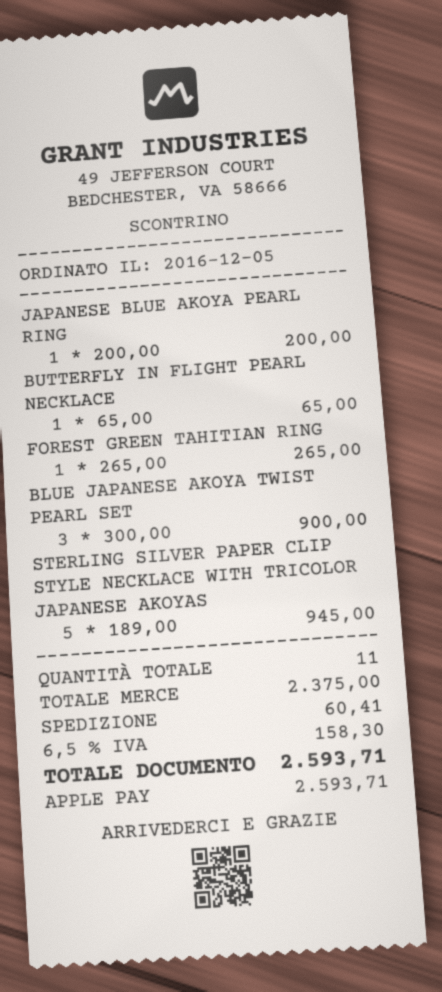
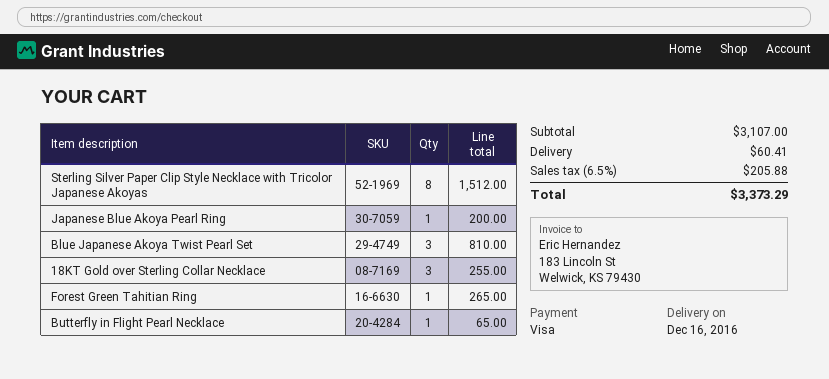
payment method: Apple Pay -> Visa
BLUE JAPANESE AKOYA TWIST PEARL SET: 3 for 900.00 -> 3 for 810.00
STERLING SILVER PAPER CLIP STYLE NECKLACE WITH TRICOLOR JAPANESE AKOYAS: 5 for 945.00 -> 8 for 1512.00
18KT Gold over Sterling Collar Necklace: none -> 3 for 255.00
subtotal: 2375.00 -> 3107.00
tax: 6.5% = 158.30 -> 6.5% = 205.88
total: 2593.71 -> 3373.29

